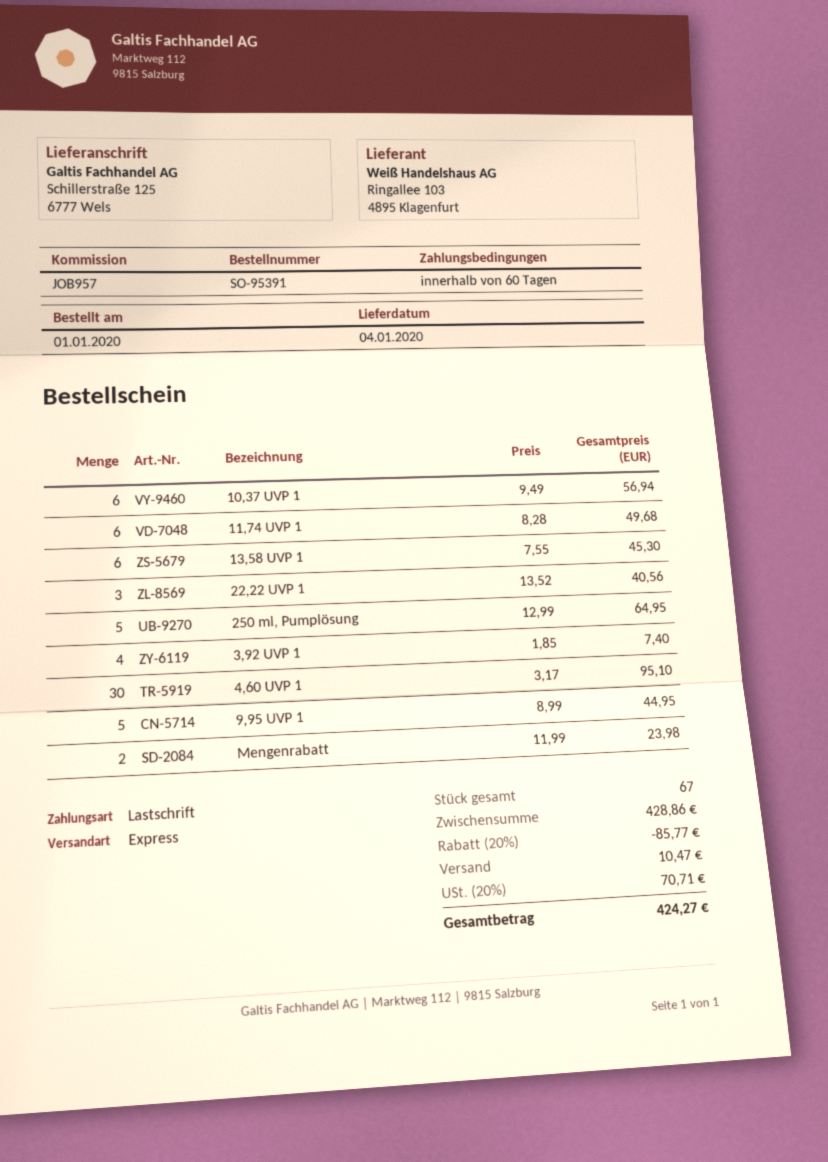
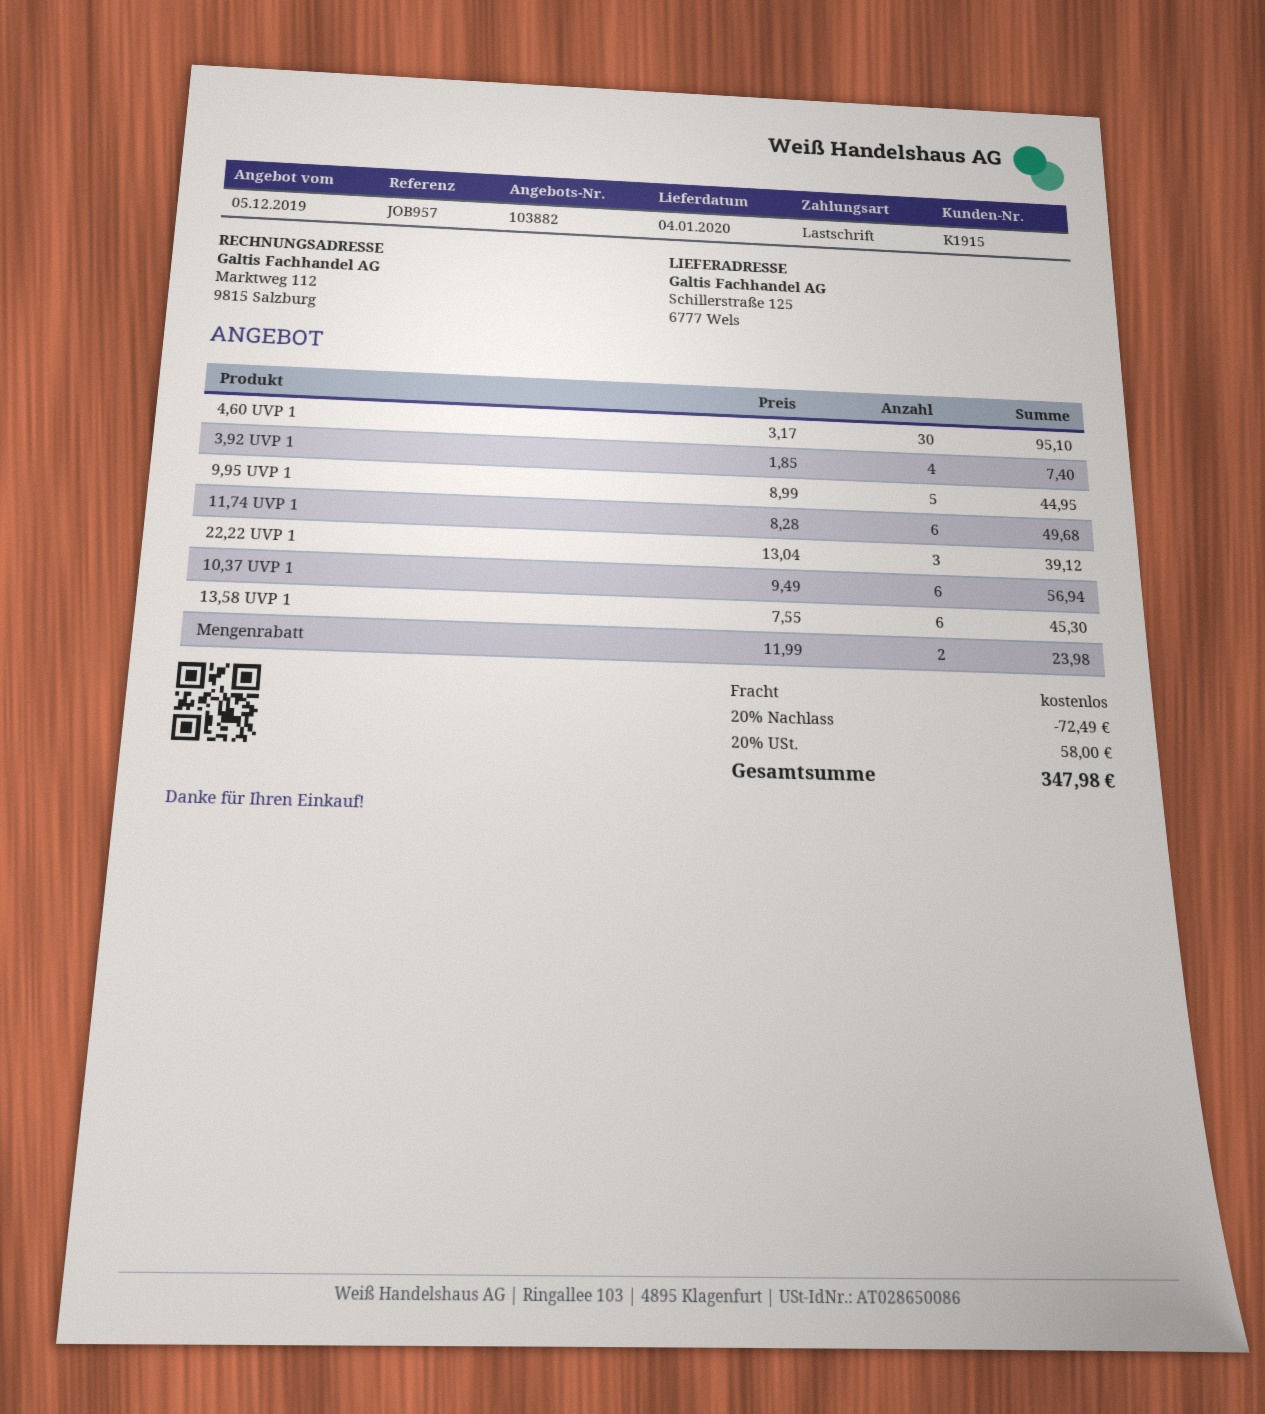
22,22 UVP 1: 3 x 13.52 = 40.56 -> 3 x 13.04 = 39.12
250 ml, Pumplösung: 5 x 12.99 = 64.95 -> none
discount: 20% = 85.77 -> 20% = 72.49
shipping: 10.47 -> 0.00
tax: 20% = 70.71 -> 20% = 58.00
total: 424.27 -> 347.98

